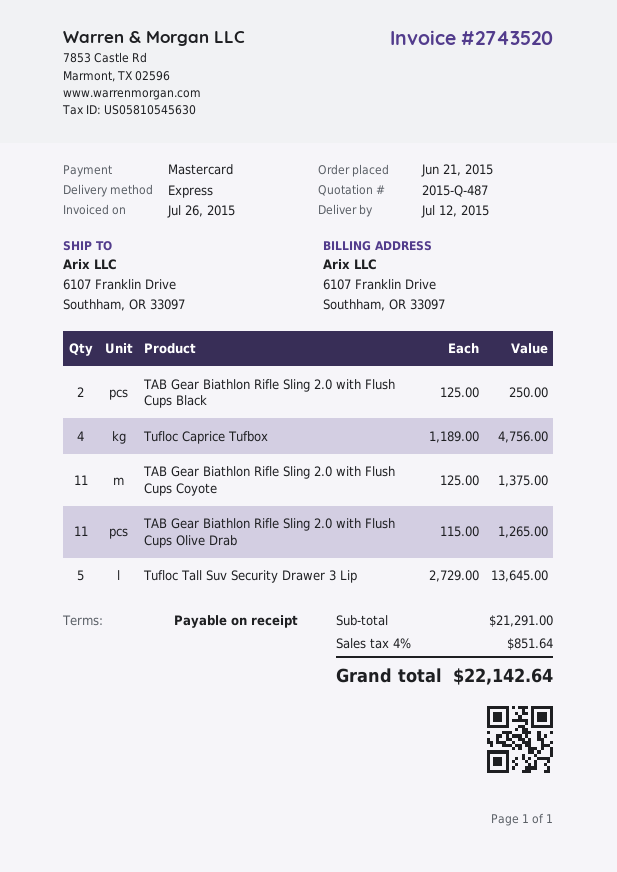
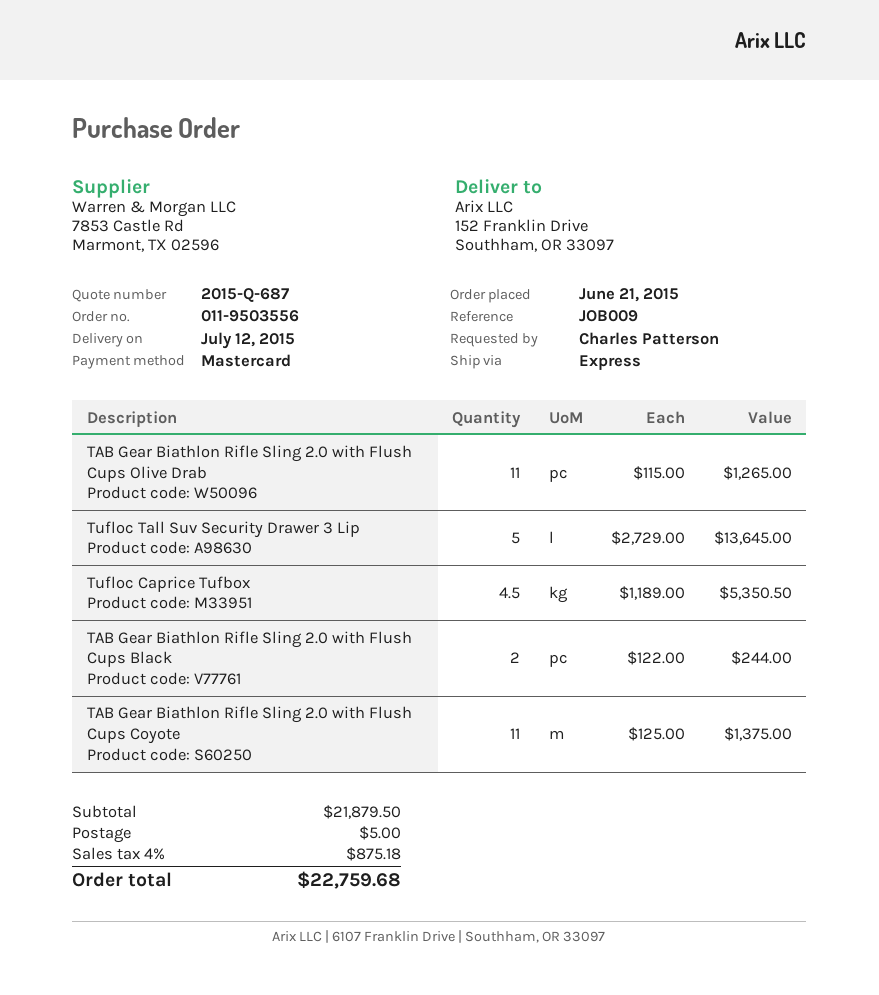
quote number: 2015-Q-487 -> 2015-Q-687
ship to: 6107 Franklin Drive, Southham, OR 33097 -> 152 Franklin Drive, Southham, OR 33097
TAB Gear Biathlon Rifle Sling 2.0 with Flush Cups Black: 2 x 125.00 = 250.00 -> 2 x 122.00 = 244.00
Tufloc Caprice Tufbox: 4 x 1189.00 = 4756.00 -> 4.5 x 1189.00 = 5350.50
subtotal: 21291.00 -> 21879.50
shipping: none -> 5.00
tax: 4% = 851.64 -> 4% = 875.18
total: 22142.64 -> 22759.68

